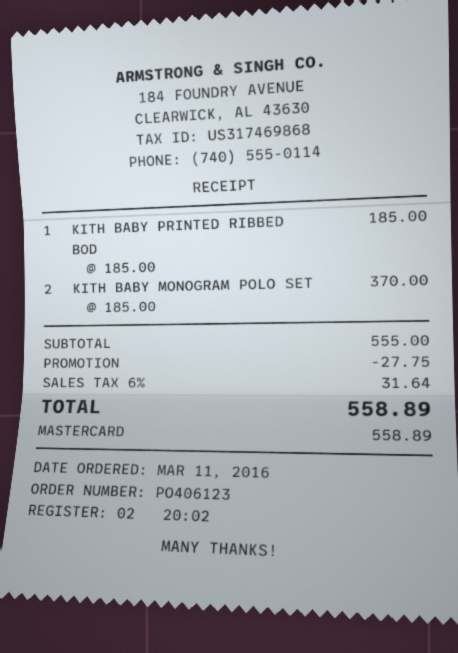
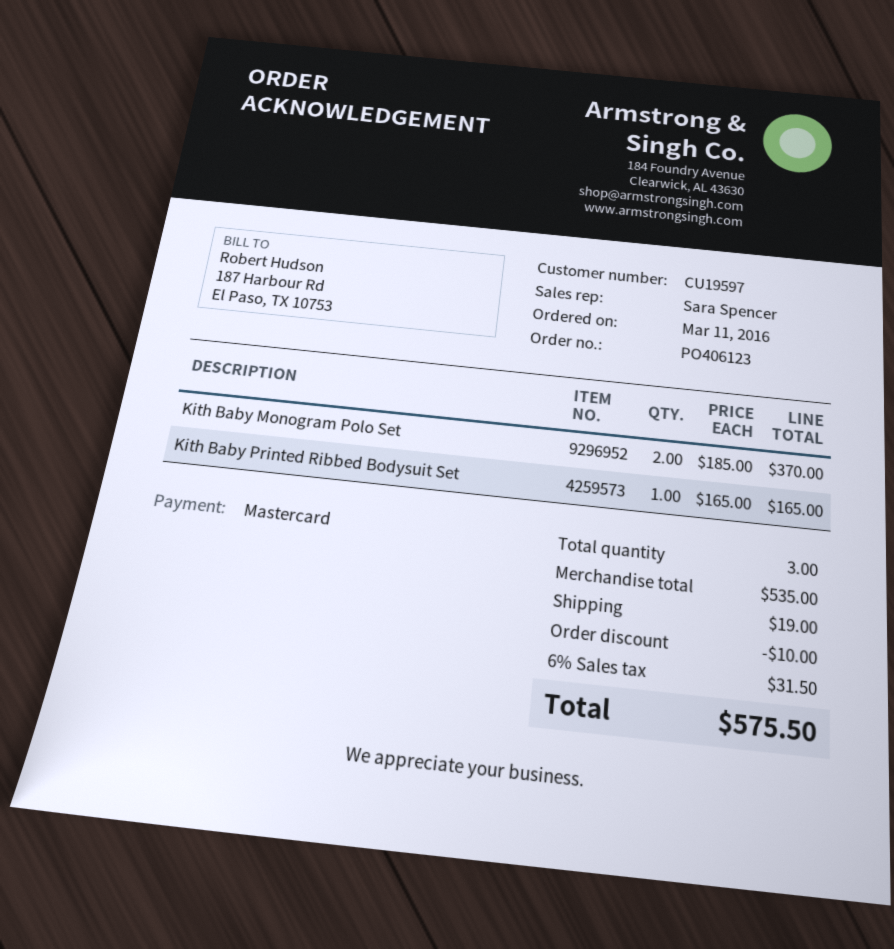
KITH BABY PRINTED RIBBED BOD: 1 x 185.00 = 185.00 -> 1 x 165.00 = 165.00
subtotal: 555.00 -> 535.00
discount: 27.75 -> 10.00
shipping: none -> 19.00
tax: 6% = 31.64 -> 6% = 31.50
total: 558.89 -> 575.50

